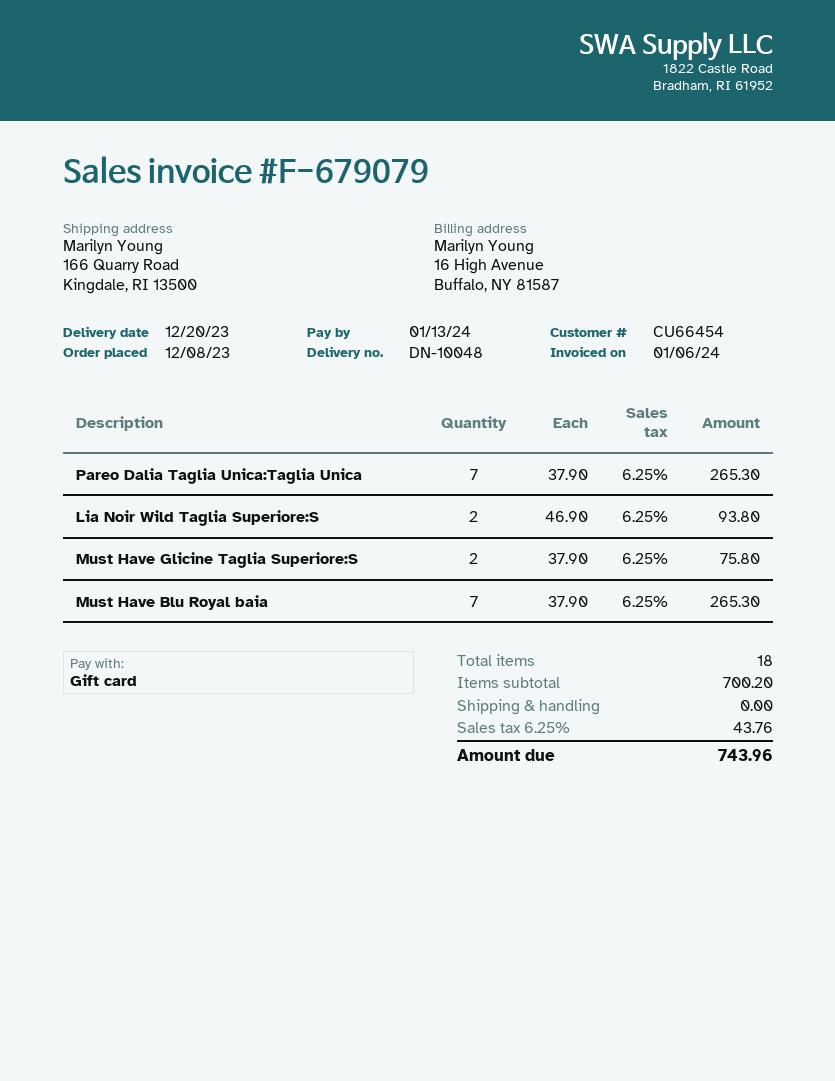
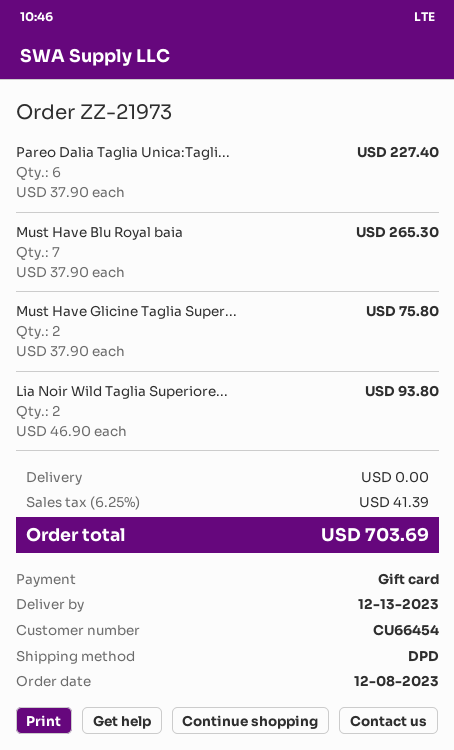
delivery date: 2023-12-20 -> 2023-12-13
Pareo Dalia Taglia Unica:Taglia Unica: 7 x 37.90 = 265.30 -> 6 x 37.90 = 227.40
tax: 6.25% = 43.76 -> 6.25% = 41.39
total: 743.96 -> 703.69

